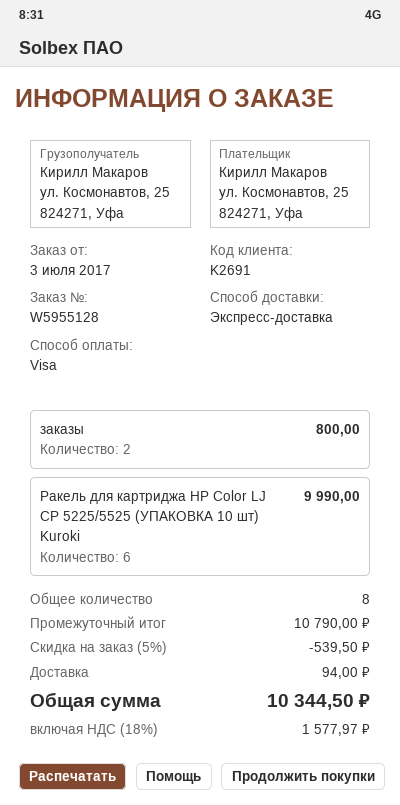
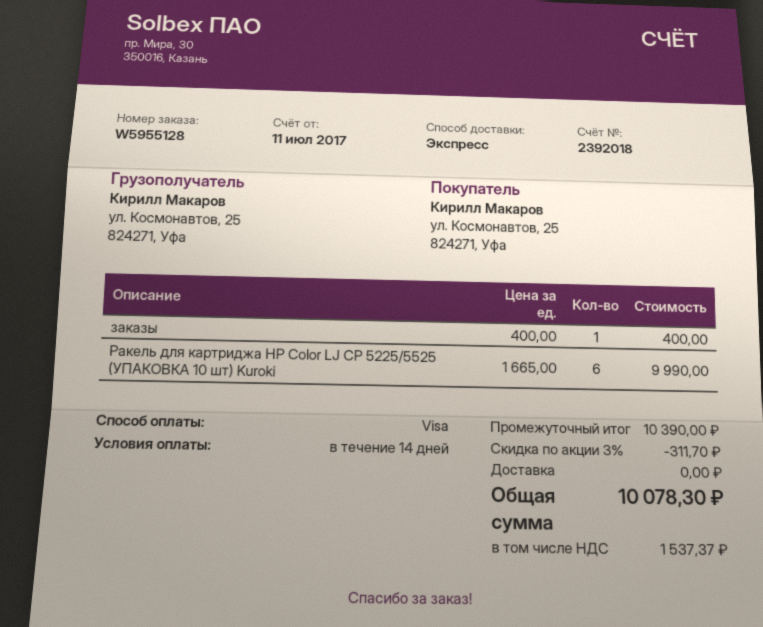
заказы: 2 for 800.00 -> 1 for 400.00
subtotal: 10790.00 -> 10390.00
discount: 5% = 539.50 -> 3% = 311.70
shipping: 94.00 -> 0.00
tax: 1577.97 -> 1537.37
total: 10344.50 -> 10078.30

